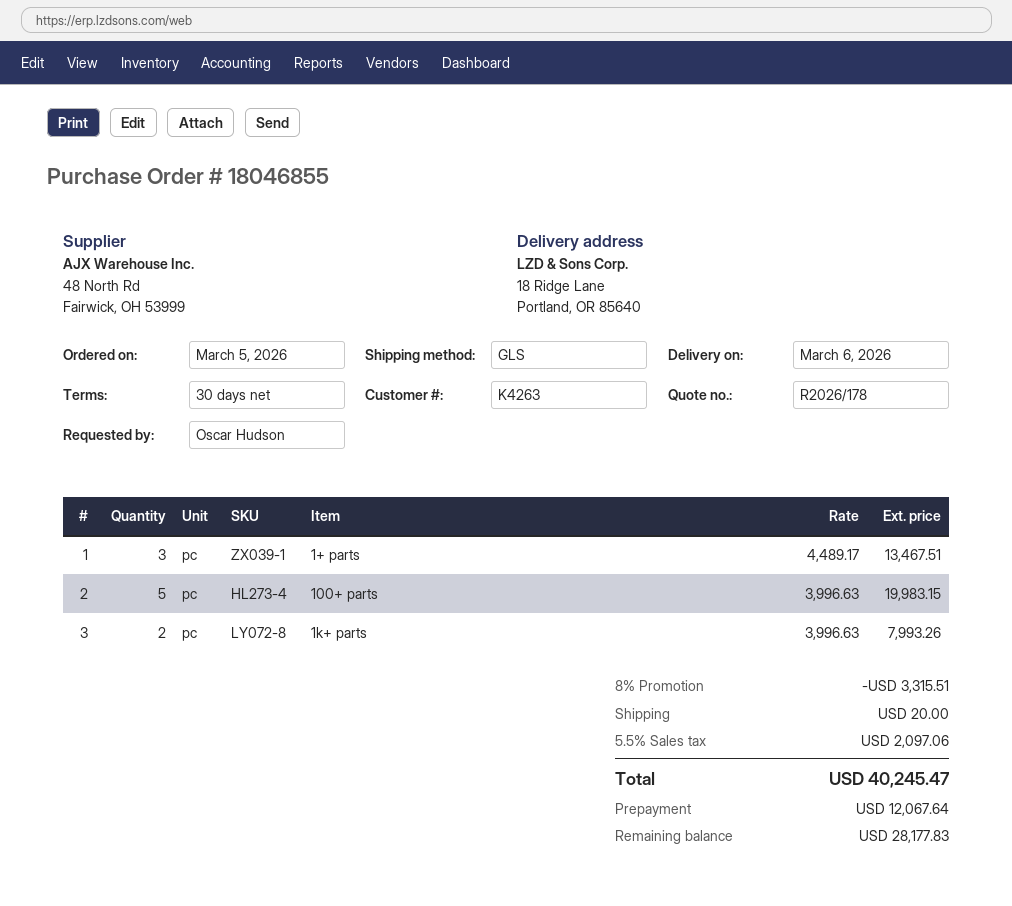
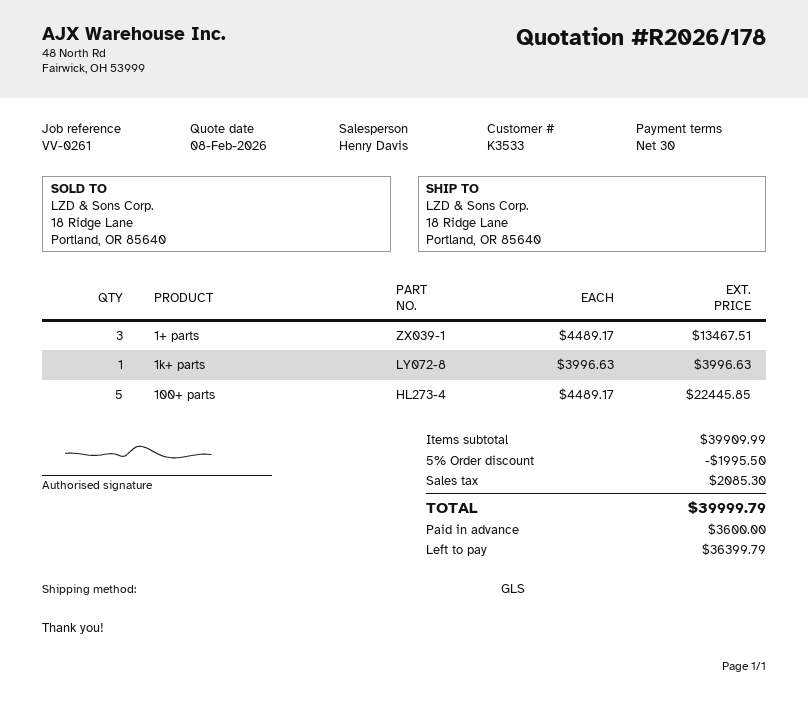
customer number: K4263 -> K3533
100+ parts: 5 x 3996.63 = 19983.15 -> 5 x 4489.17 = 22445.85
1k+ parts: 2 x 3996.63 = 7993.26 -> 1 x 3996.63 = 3996.63
discount: 8% = 3315.51 -> 5% = 1995.50
shipping: 20.00 -> none
tax: 2097.06 -> 2085.30
total: 40245.47 -> 39999.79
deposit: 12067.64 -> 3600.00
balance: 28177.83 -> 36399.79

